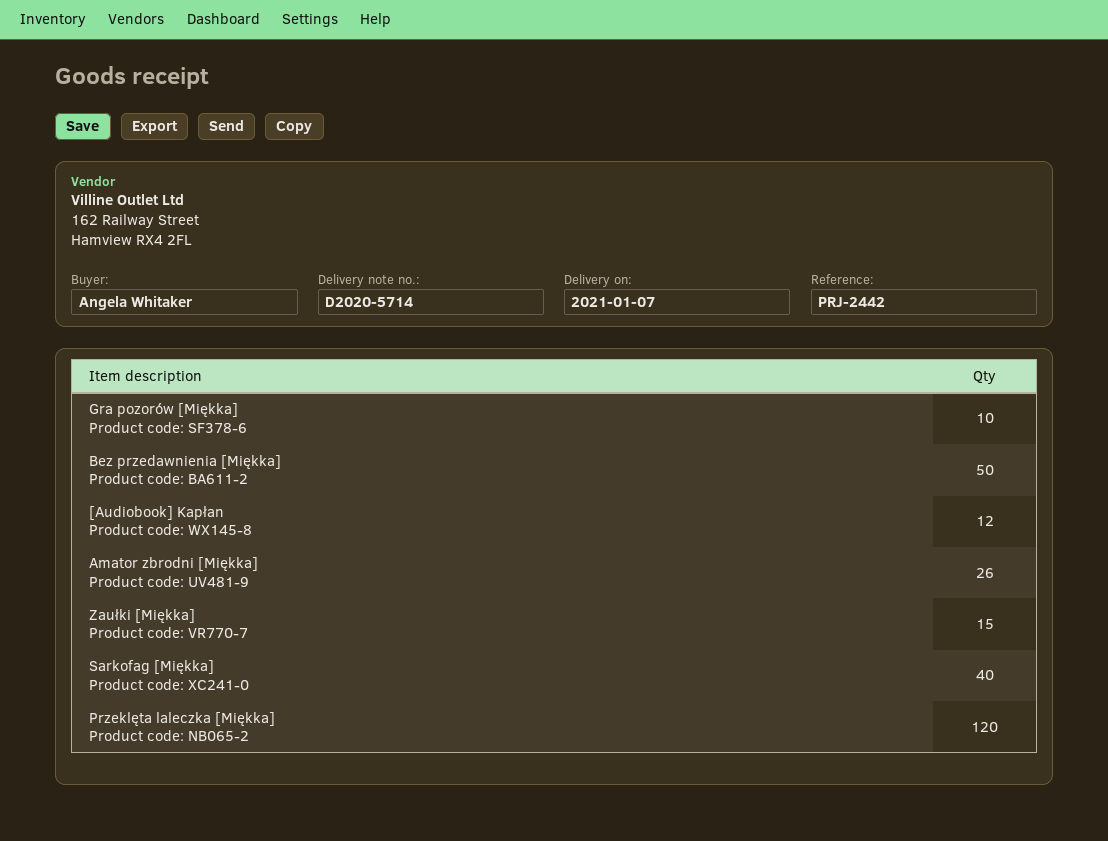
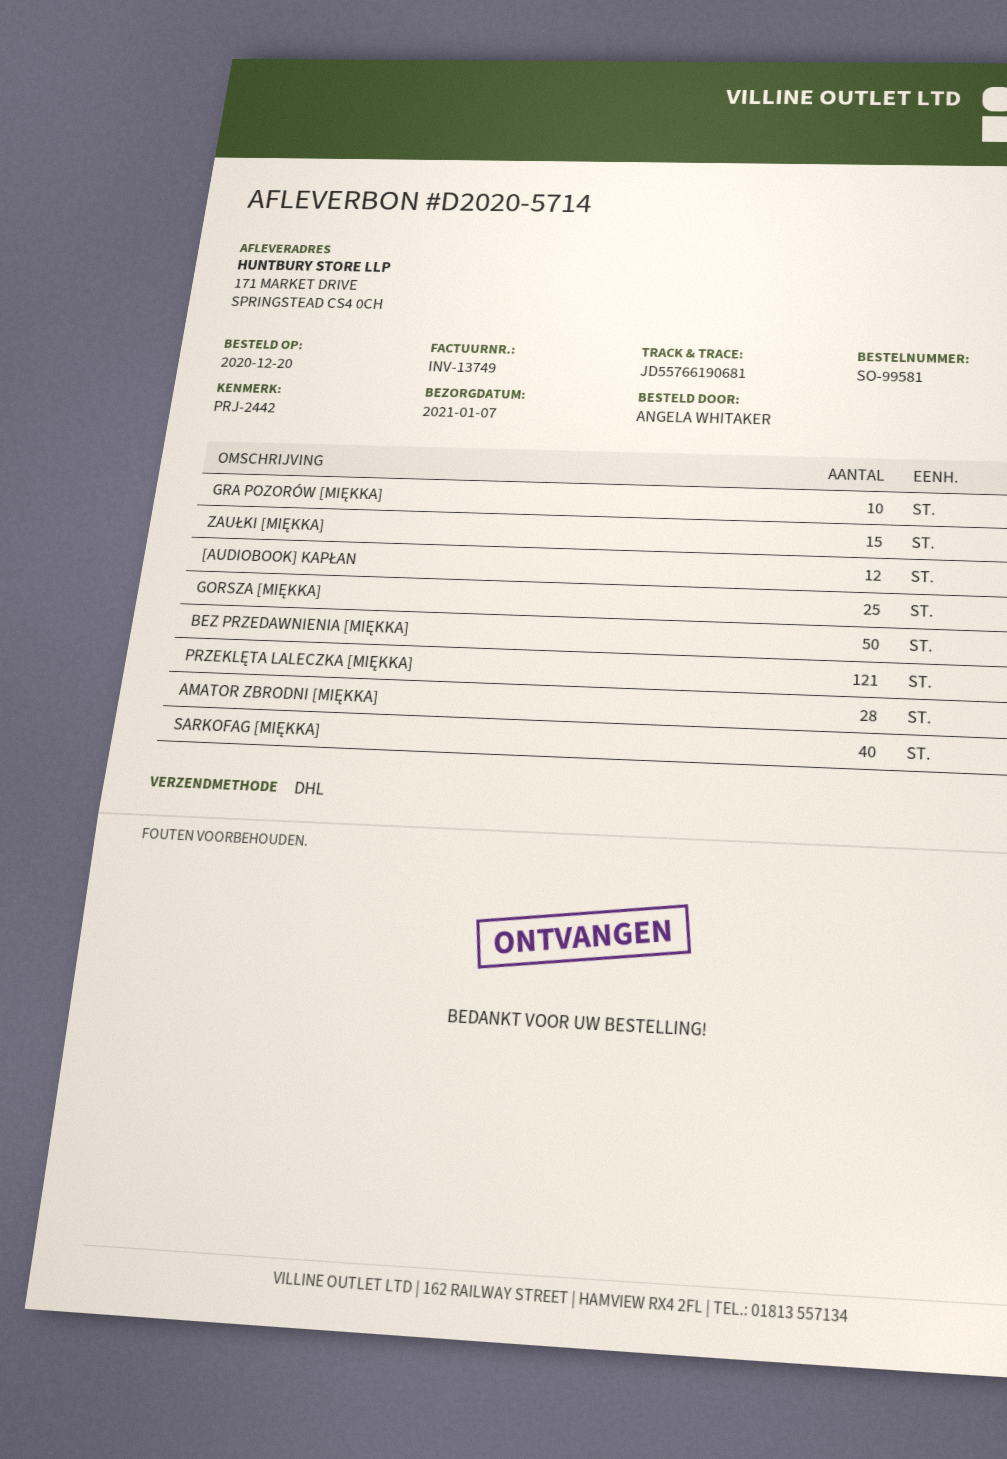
Amator zbrodni [Miękka]: 26 -> 28
Przeklęta laleczka [Miękka]: 120 -> 121
GORSZA [MIĘKKA]: none -> 25

